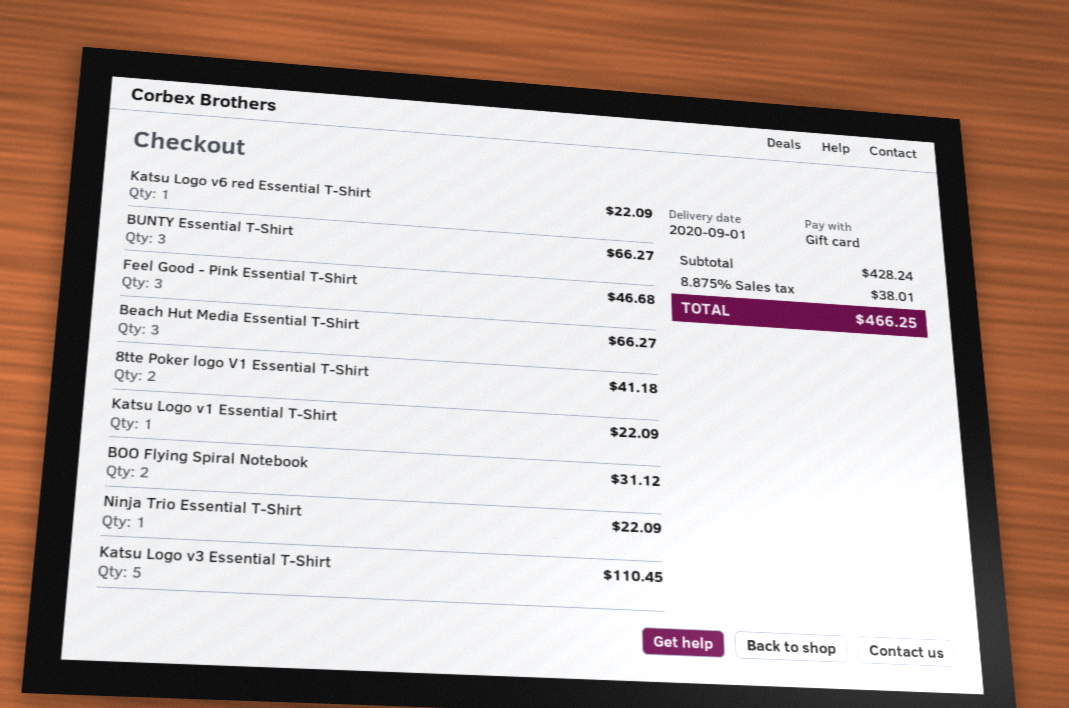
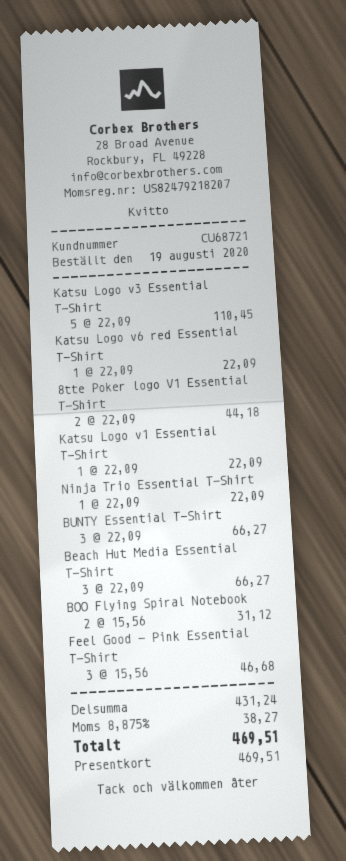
8tte Poker logo V1 Essential T-Shirt: 2 for 41.18 -> 2 for 44.18
subtotal: 428.24 -> 431.24
tax: 8.875% = 38.01 -> 8.875% = 38.27
total: 466.25 -> 469.51

